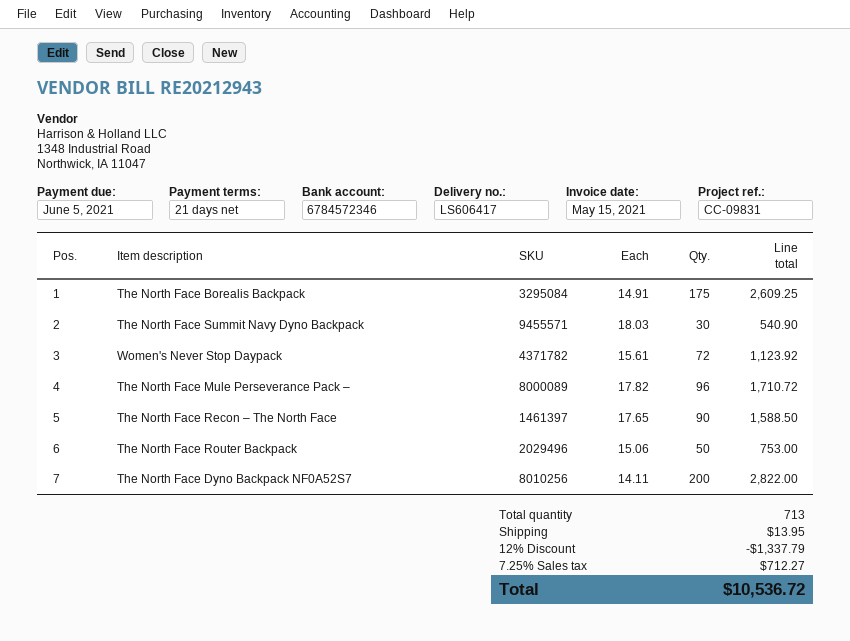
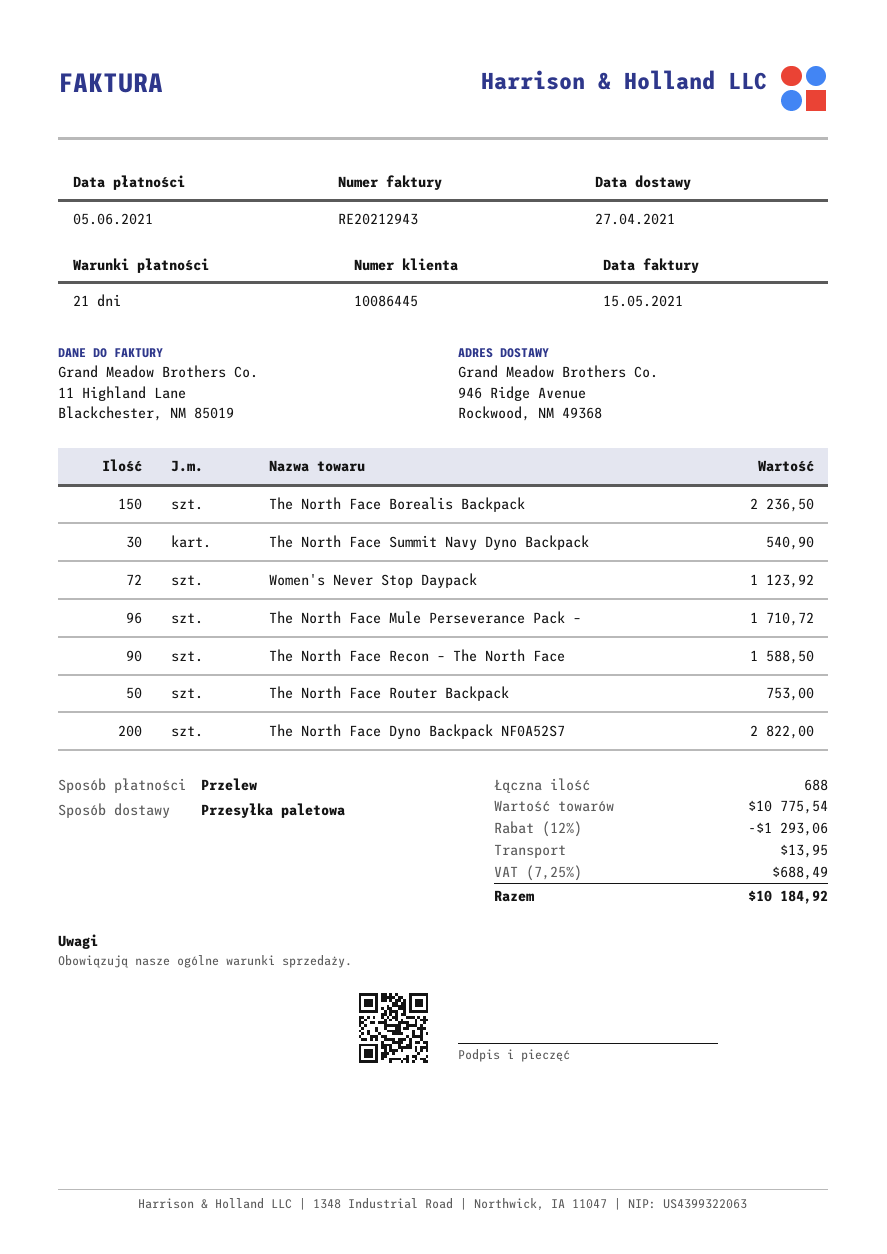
The North Face Borealis Backpack: 175 for 2609.25 -> 150 for 2236.50
total quantity: 713 -> 688
discount: 12% = 1337.79 -> 12% = 1293.06
tax: 7.25% = 712.27 -> 7.25% = 688.49
total: 10536.72 -> 10184.92

